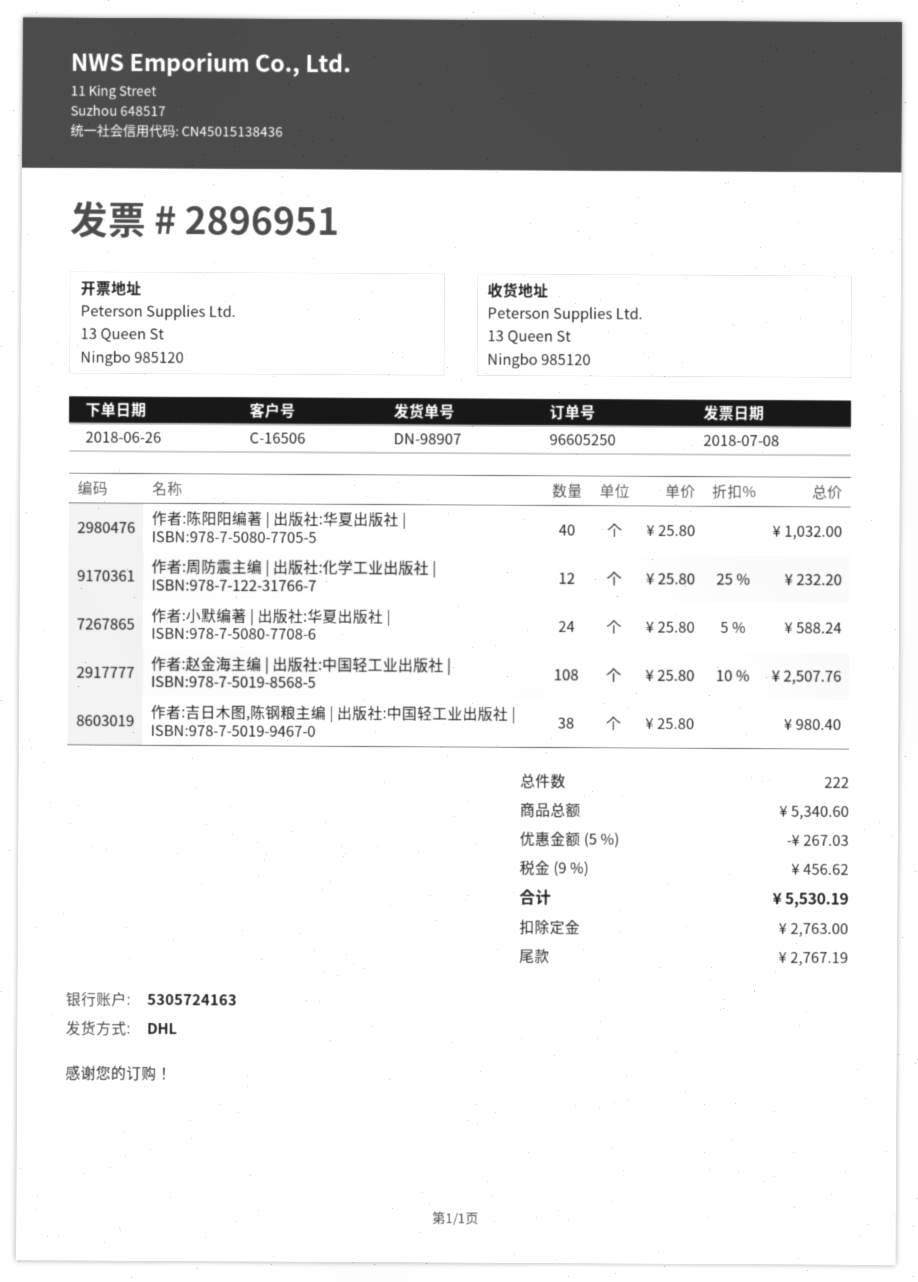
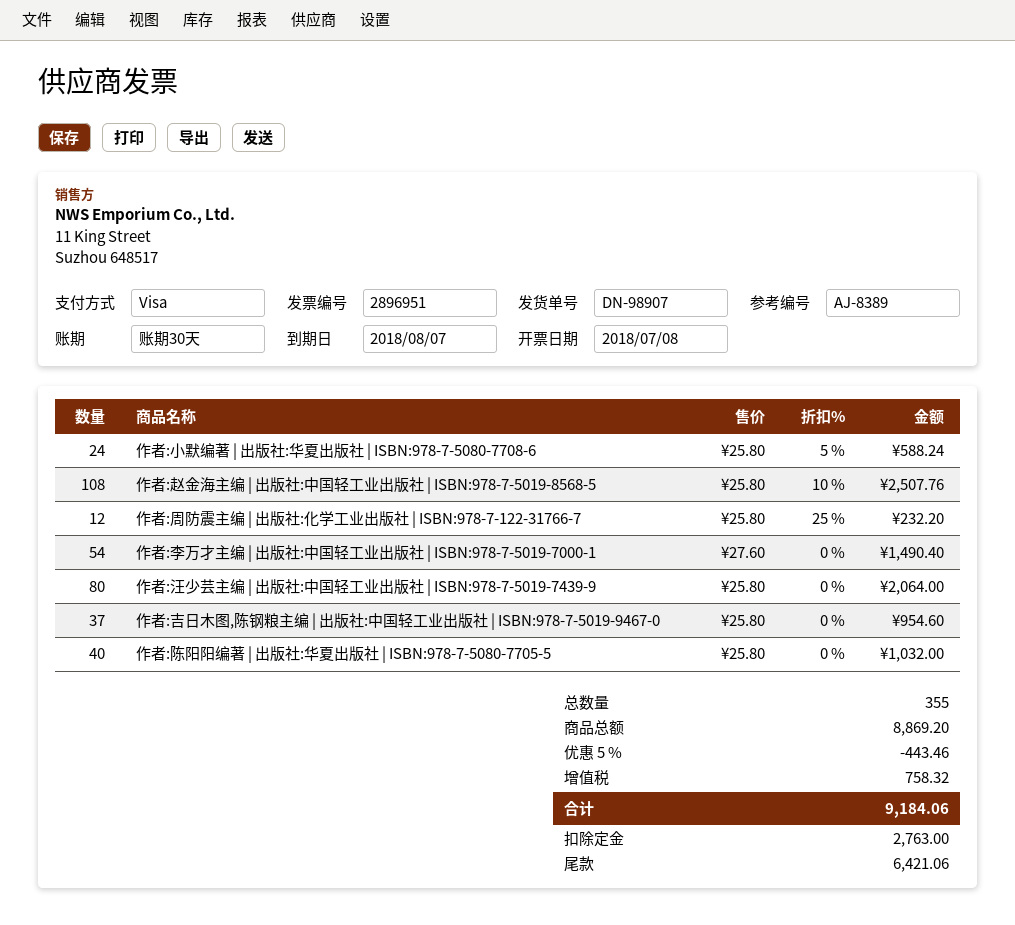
作者:吉日木图,陈钢粮主编 | 出版社:中国轻工业出版社 | ISBN:978-7-5019-9467-0: 38 x 25.80 = 980.40 -> 37 x 25.80 = 954.60
作者:李万才主编 | 出版社:中国轻工业出版社 | ISBN:978-7-5019-7000-1: none -> 54 x 27.60 = 1490.40
作者:汪少芸主编 | 出版社:中国轻工业出版社 | ISBN:978-7-5019-7439-9: none -> 80 x 25.80 = 2064.00
total quantity: 222 -> 355
subtotal: 5340.60 -> 8869.20
discount: 5% = 267.03 -> 5% = 443.46
tax: 456.62 -> 758.32
total: 5530.19 -> 9184.06
balance: 2767.19 -> 6421.06

